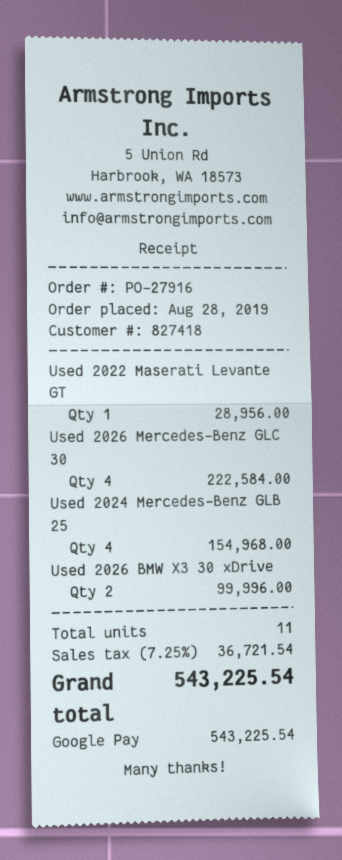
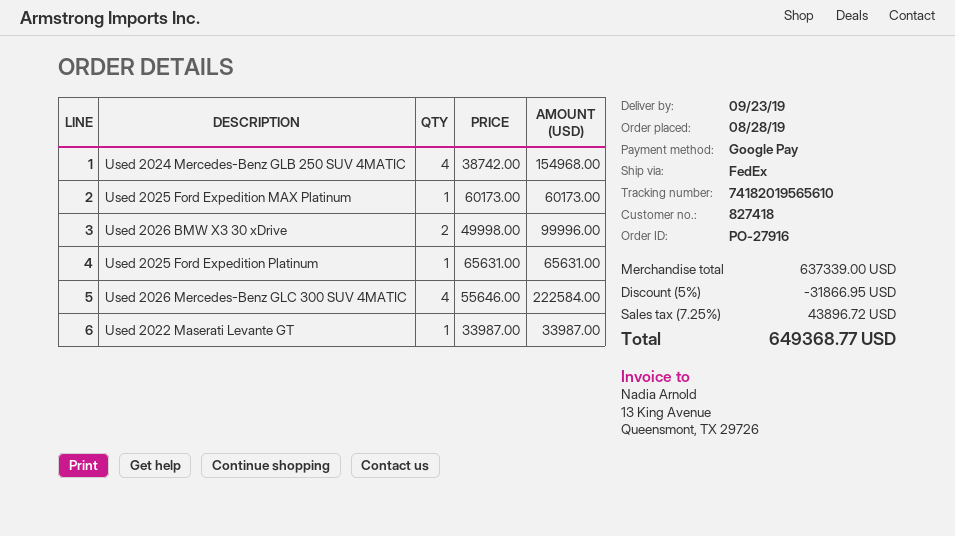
Used 2022 Maserati Levante GT: 1 for 28956.00 -> 1 for 33987.00
Used 2025 Ford Expedition MAX Platinum: none -> 1 for 60173.00
Used 2025 Ford Expedition Platinum: none -> 1 for 65631.00
discount: none -> 5% = 31866.95
tax: 7.25% = 36721.54 -> 7.25% = 43896.72
total: 543225.54 -> 649368.77

